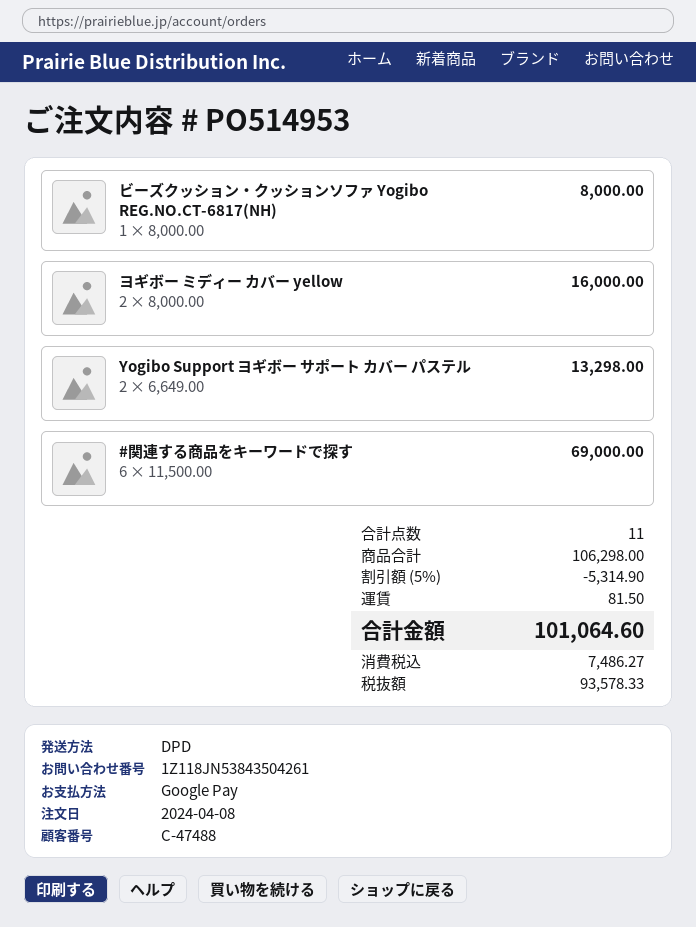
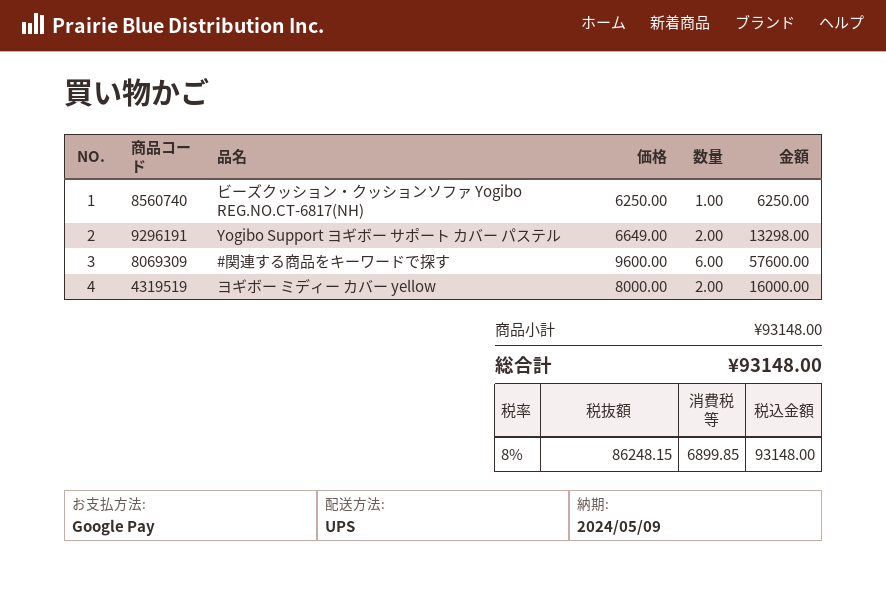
shipping method: DPD -> UPS
ビーズクッション・クッションソファ Yogibo REG.NO.CT-6817(NH): 1 x 8000.00 = 8000.00 -> 1 x 6250.00 = 6250.00
#関連する商品をキーワードで探す: 6 x 11500.00 = 69000.00 -> 6 x 9600.00 = 57600.00
subtotal: 106298.00 -> 93148.00
discount: 5% = 5314.90 -> none
shipping: 81.50 -> none
net: 93578.33 -> 86248.15
tax: 7486.27 -> 6899.85
total: 101064.60 -> 93148.00

